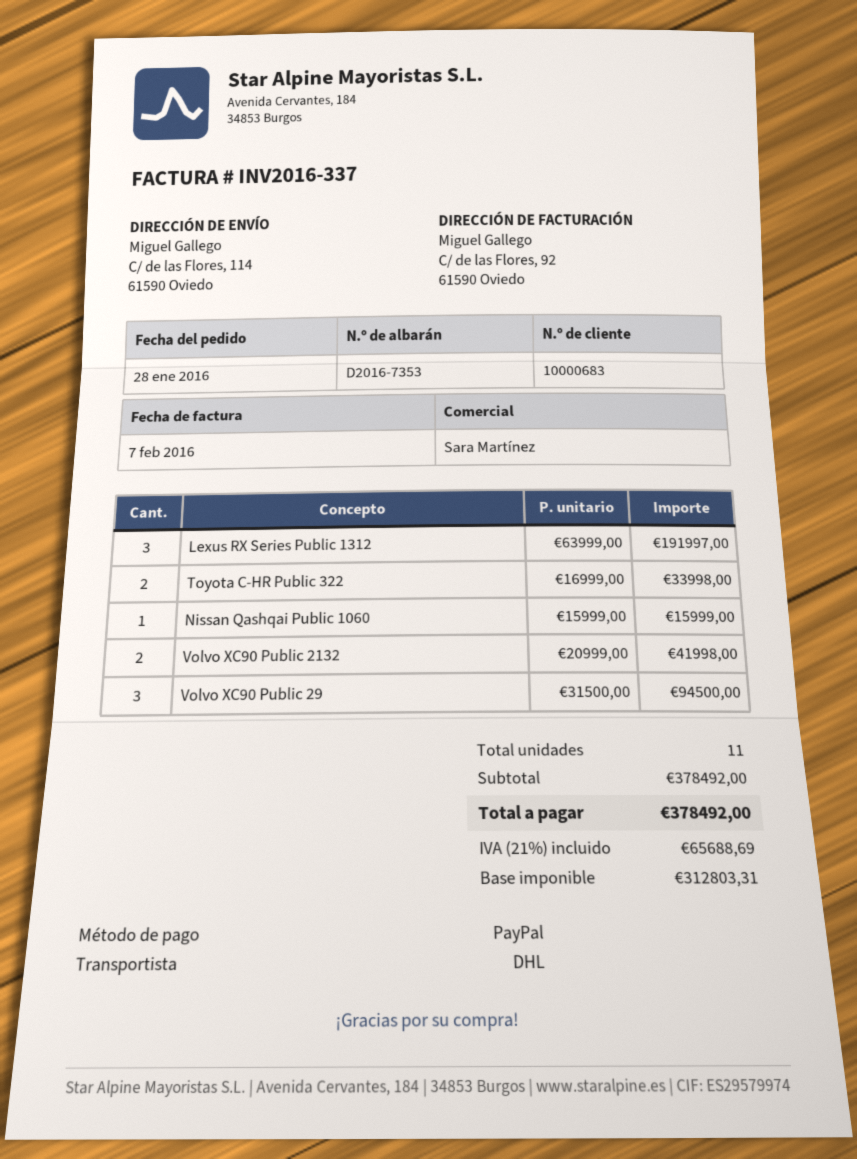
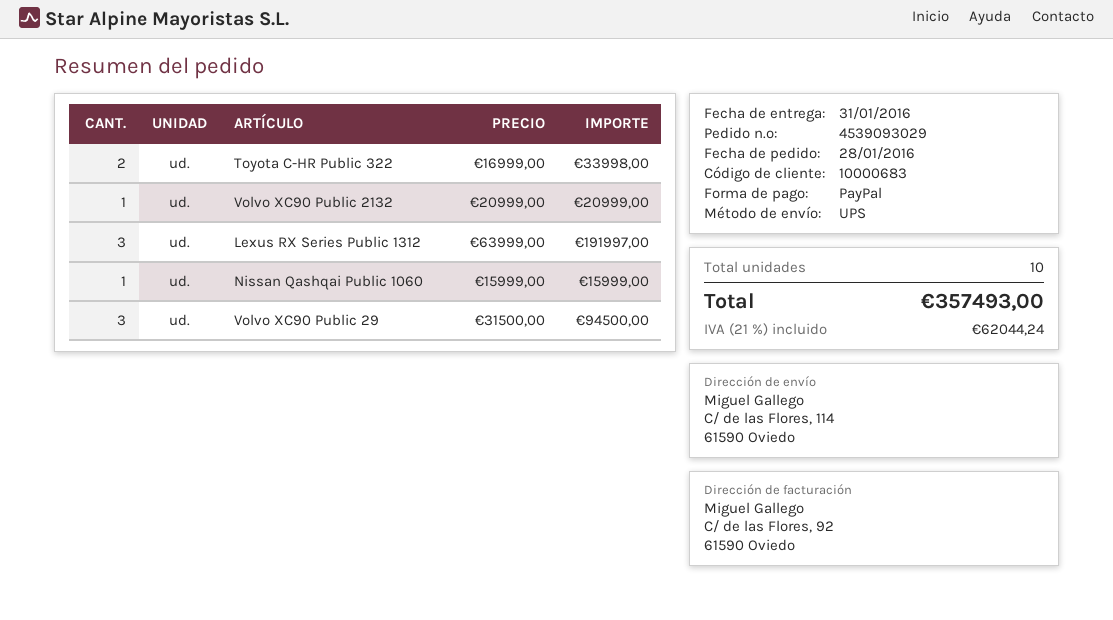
shipping method: DHL -> UPS
Volvo XC90 Public 2132: 2 x 20999.00 = 41998.00 -> 1 x 20999.00 = 20999.00
total quantity: 11 -> 10
tax: 21% = 65688.69 -> 21% = 62044.24
total: 378492.00 -> 357493.00

